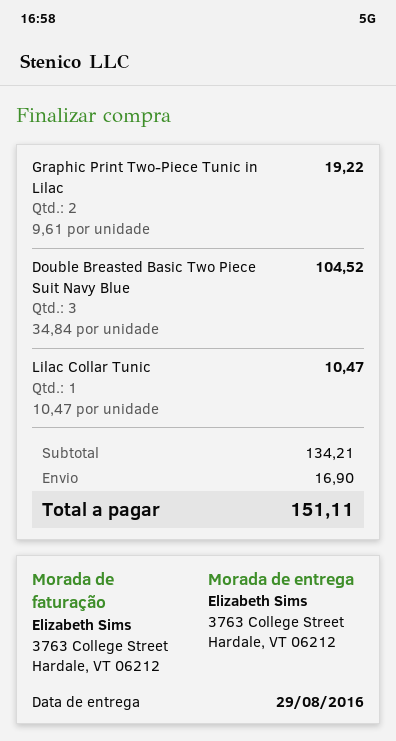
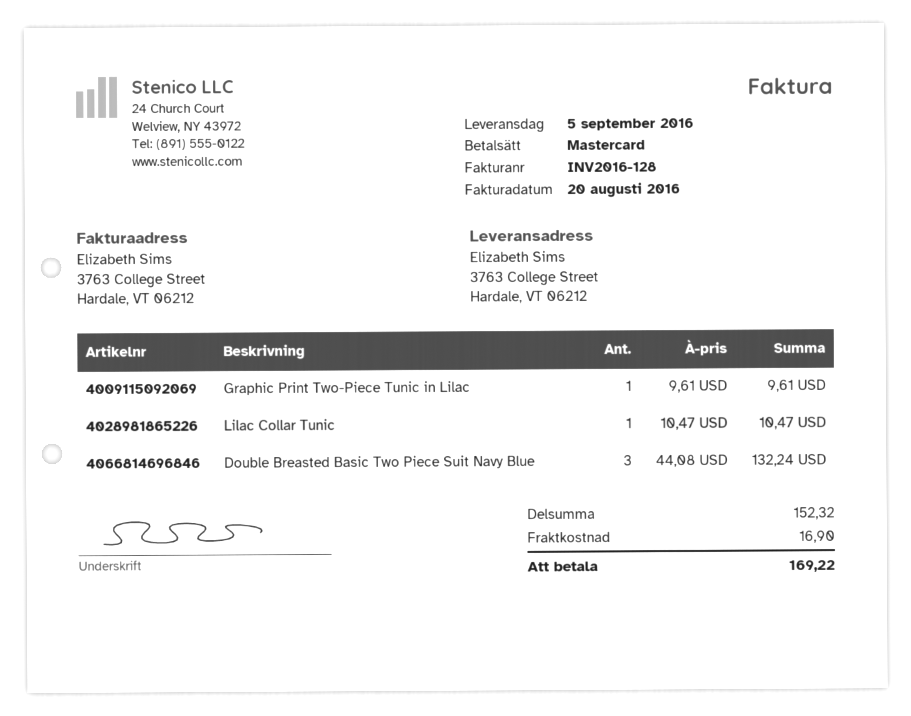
delivery date: 2016-08-29 -> 2016-09-05
Graphic Print Two-Piece Tunic in Lilac: 2 x 9.61 = 19.22 -> 1 x 9.61 = 9.61
Double Breasted Basic Two Piece Suit Navy Blue: 3 x 34.84 = 104.52 -> 3 x 44.08 = 132.24
subtotal: 134.21 -> 152.32
total: 151.11 -> 169.22

